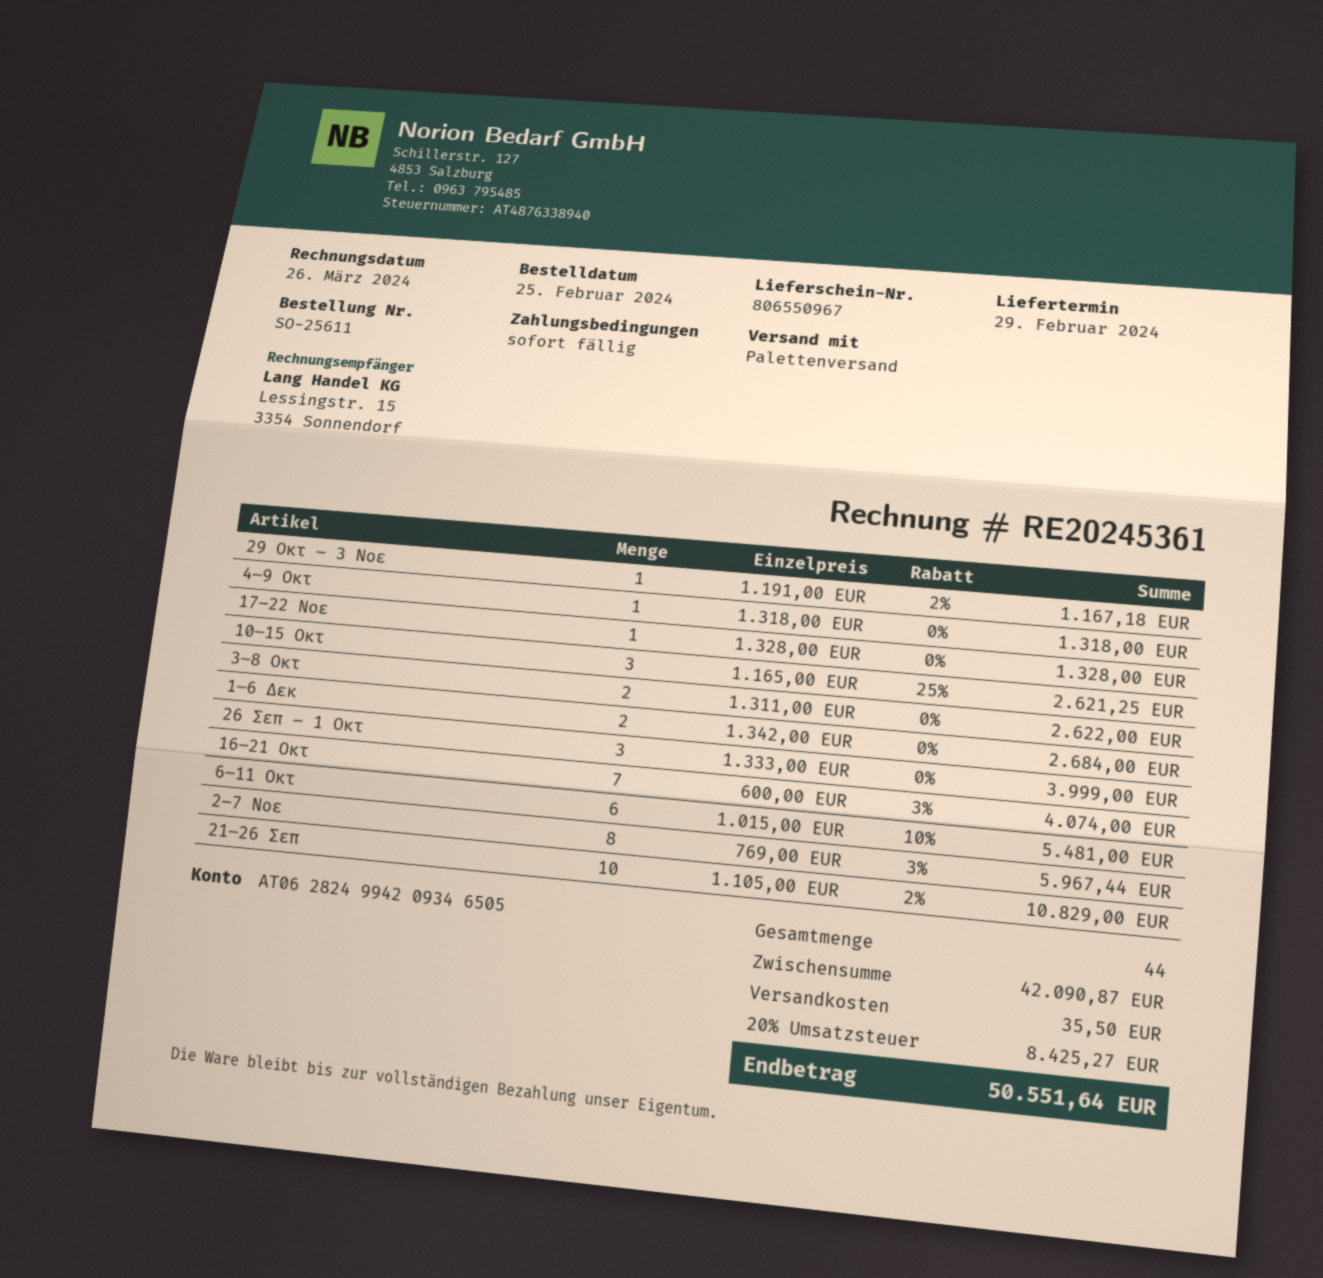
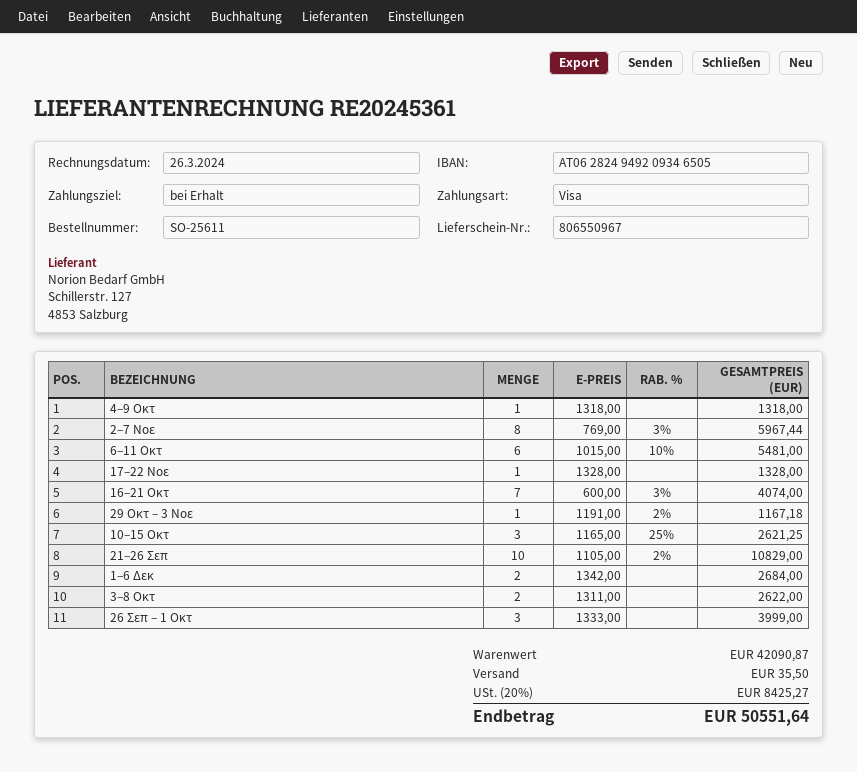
bank account: AT062824994209346505 -> AT062824949209346505

